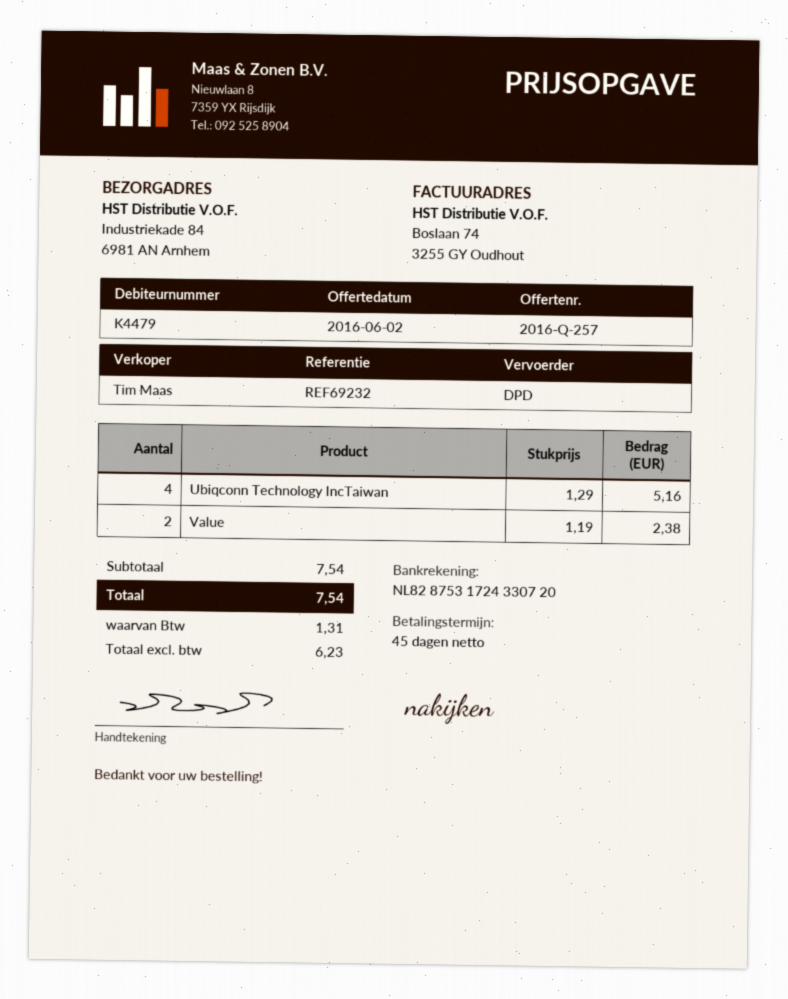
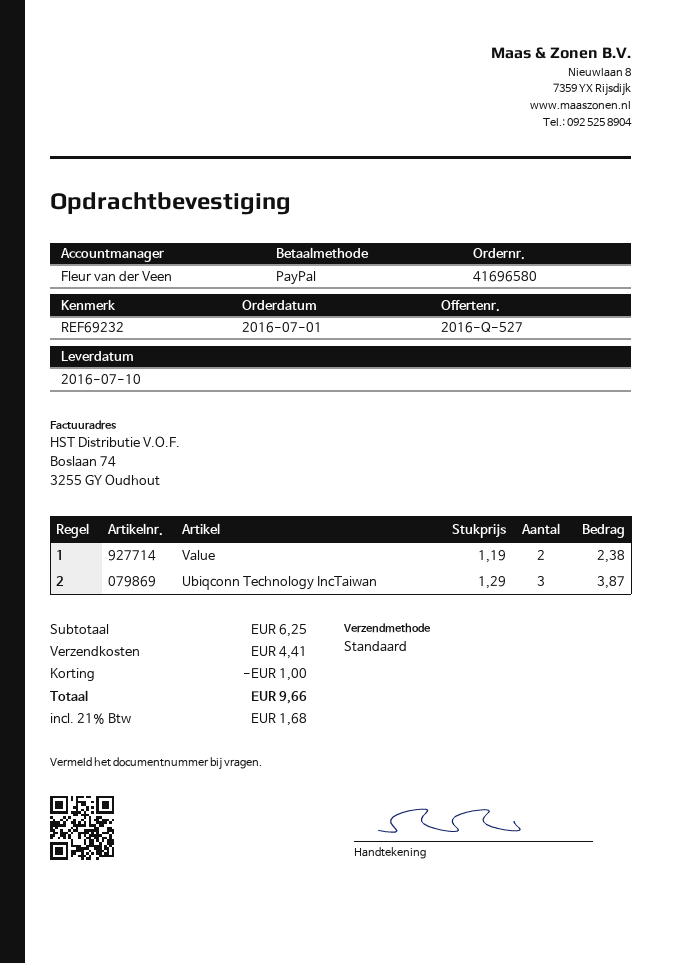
quote number: 2016-Q-257 -> 2016-Q-527
sales rep: Tim Maas -> Fleur van der Veen
shipping method: DPD -> standard
Ubiqconn Technology IncTaiwan: 4 x 1.29 = 5.16 -> 3 x 1.29 = 3.87
subtotal: 7.54 -> 6.25
discount: none -> 1.00
shipping: none -> 4.41
tax: 1.31 -> 1.68
total: 7.54 -> 9.66

